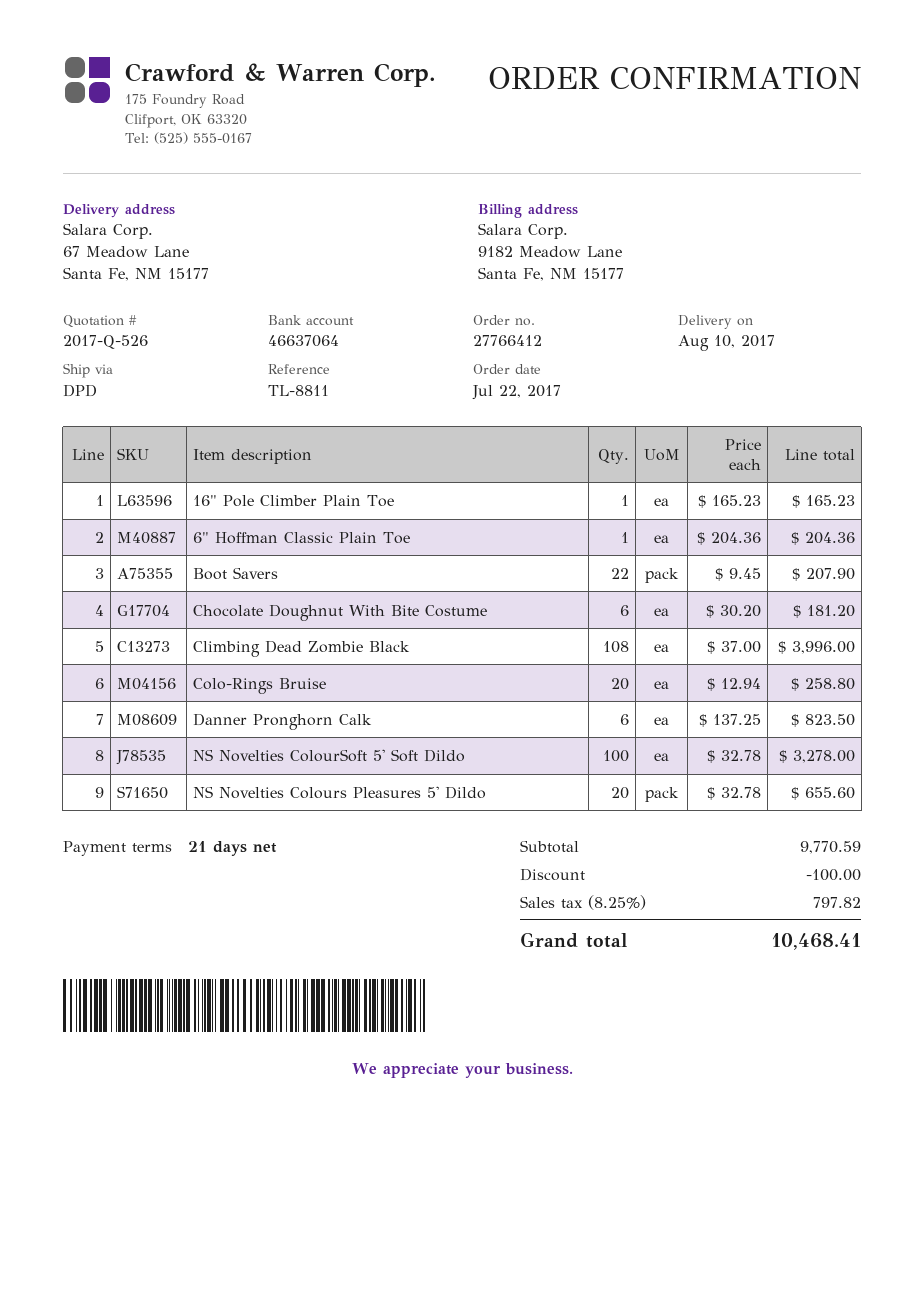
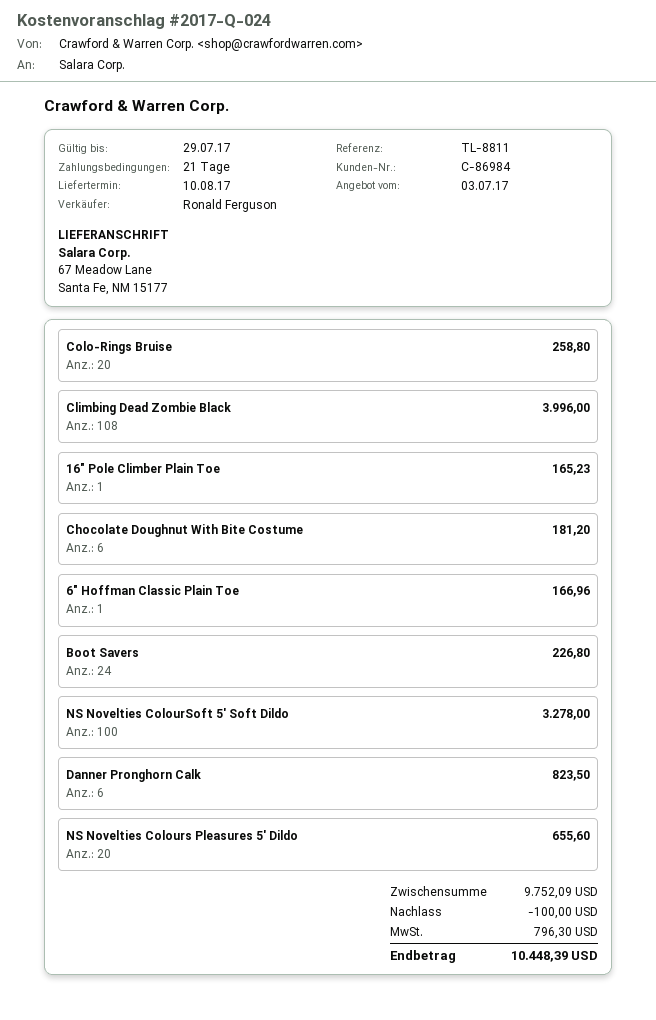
quote number: 2017-Q-526 -> 2017-Q-024
6" Hoffman Classic Plain Toe: 1 for 204.36 -> 1 for 166.96
Boot Savers: 22 for 207.90 -> 24 for 226.80
subtotal: 9770.59 -> 9752.09
tax: 797.82 -> 796.30
total: 10468.41 -> 10448.39

